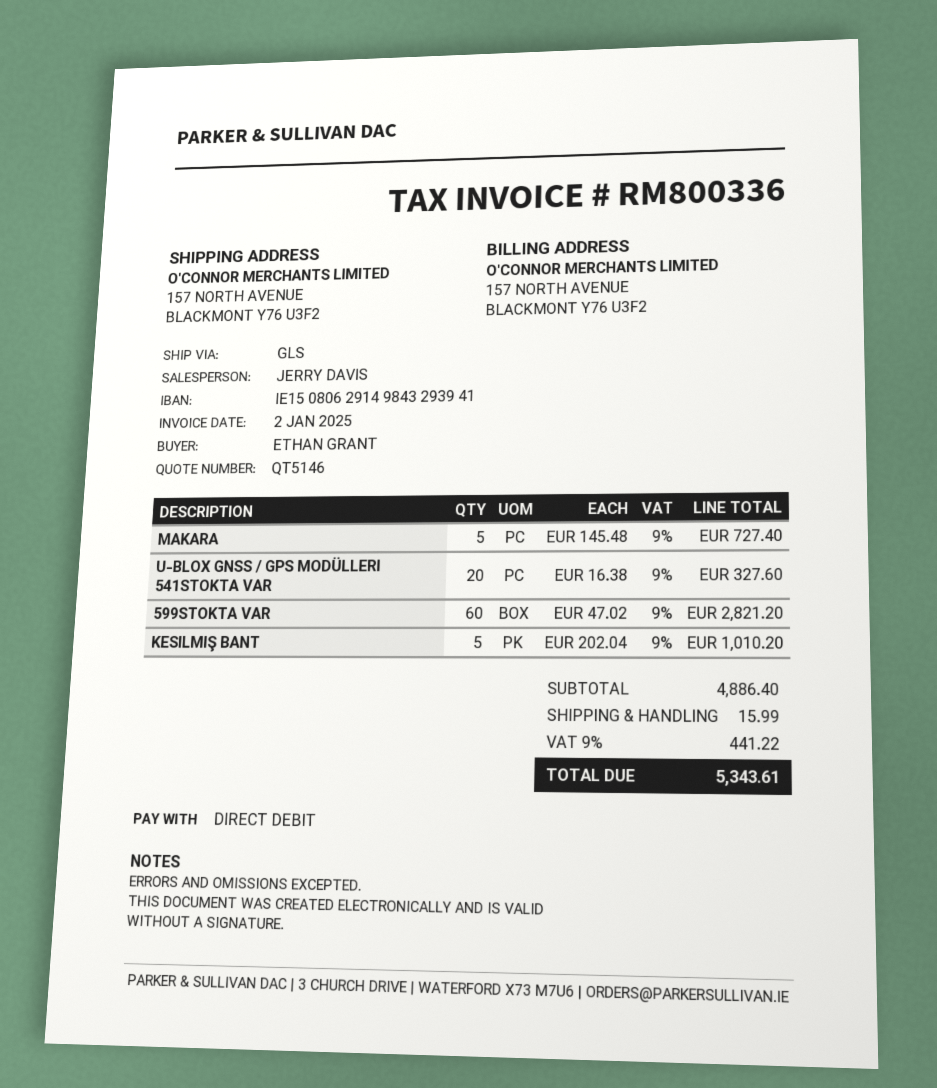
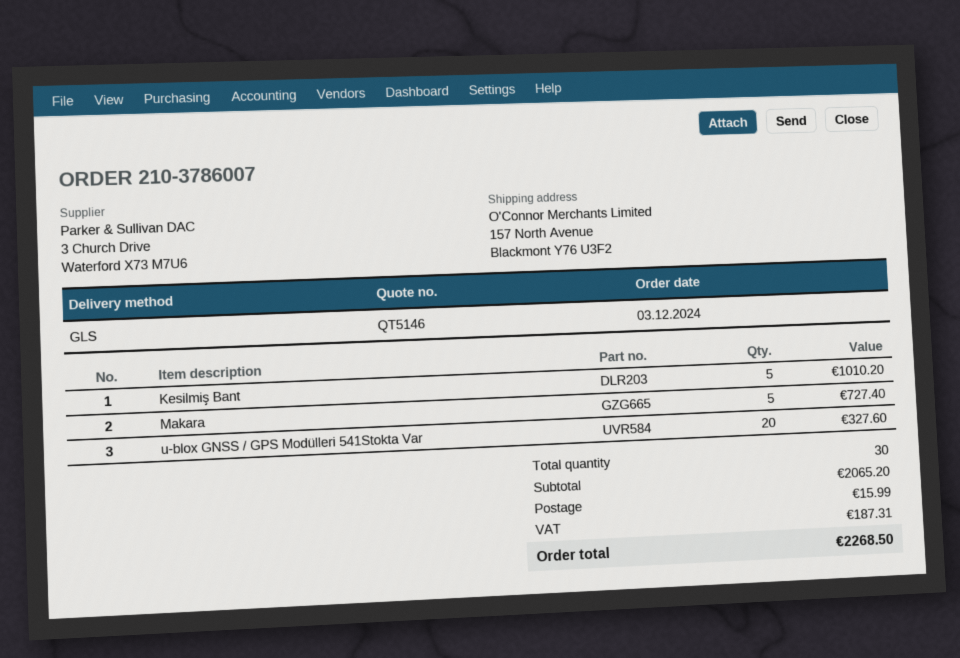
599STOKTA VAR: 60 for 2821.20 -> none
subtotal: 4886.40 -> 2065.20
tax: 441.22 -> 187.31
total: 5343.61 -> 2268.50

